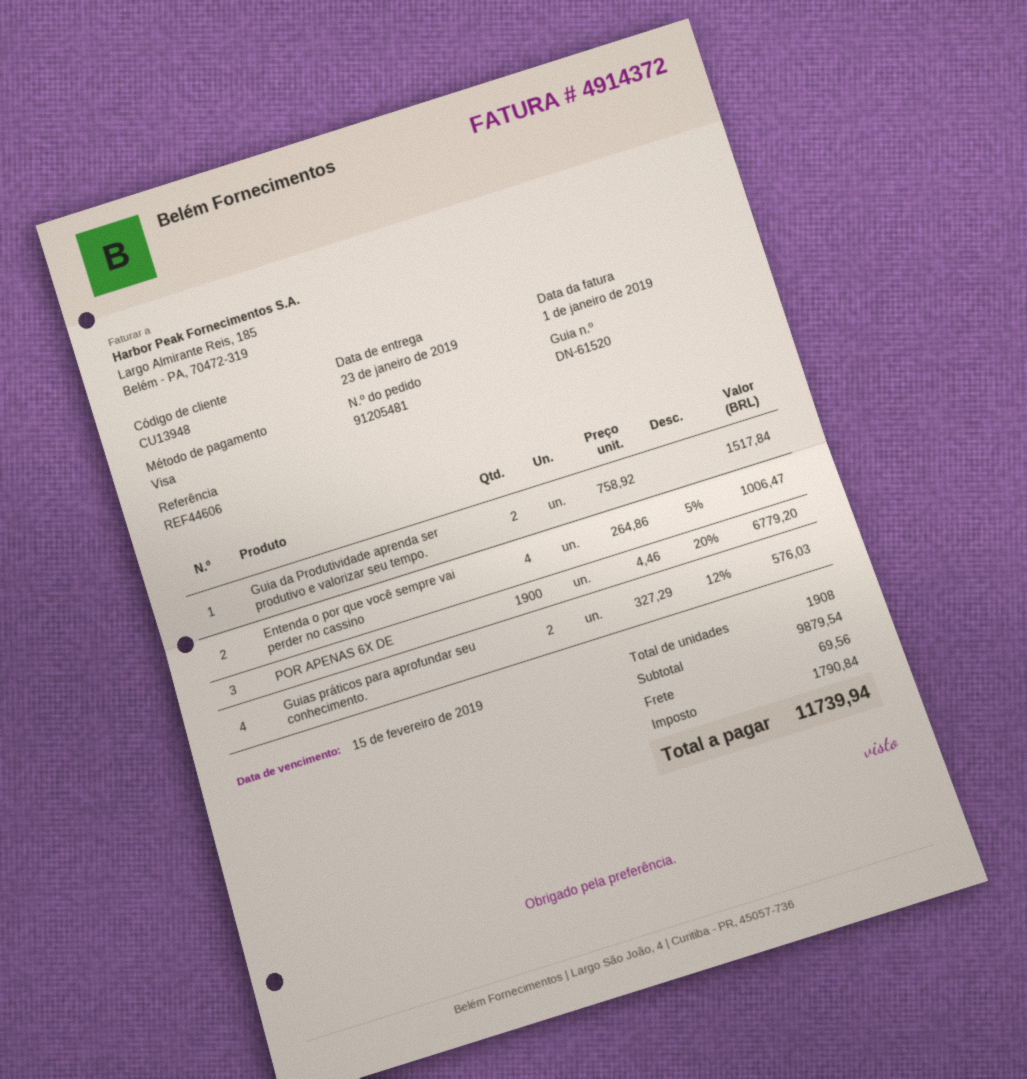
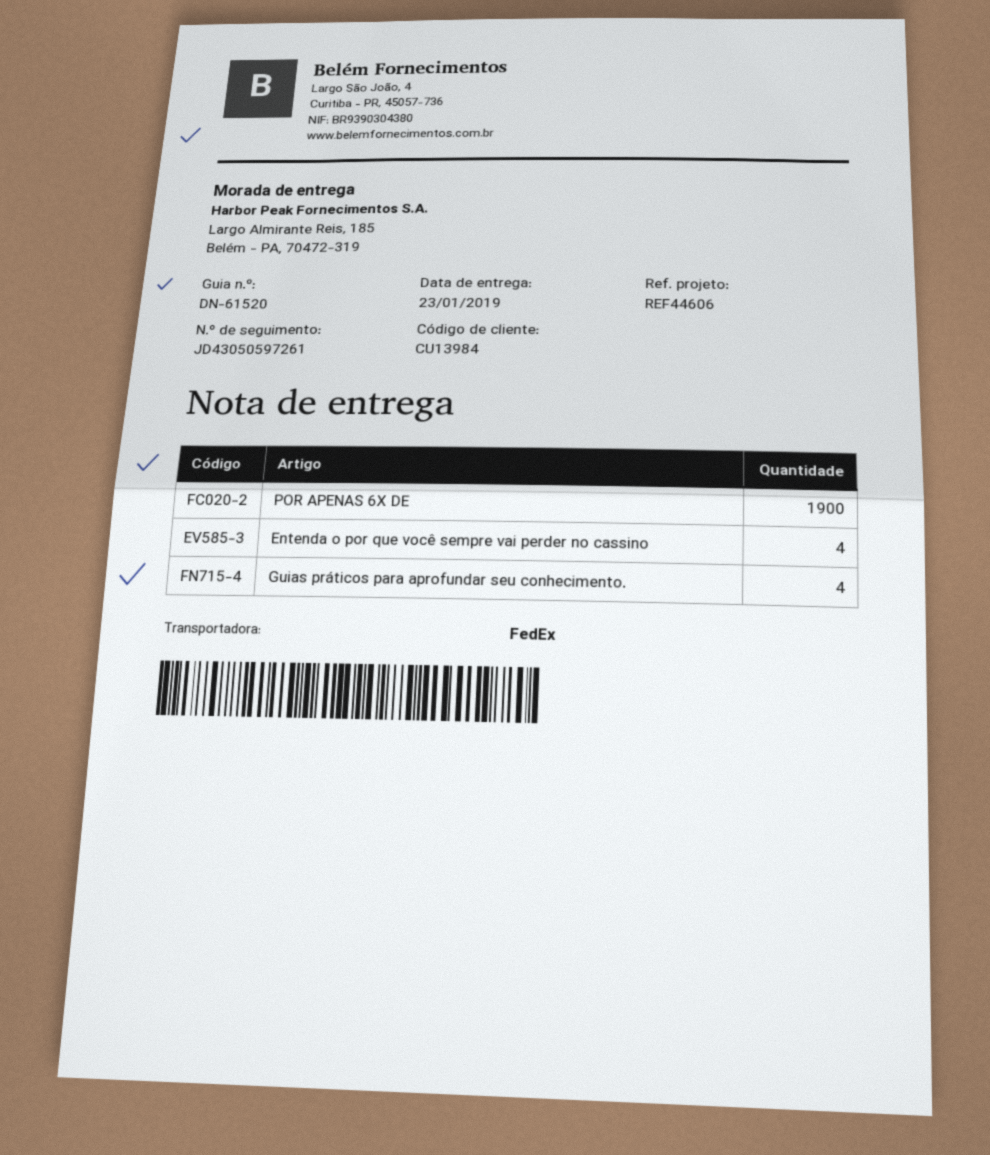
customer number: CU13948 -> CU13984
Guia da Produtividade aprenda ser produtivo e valorizar seu tempo.: 2 -> none
Guias práticos para aprofundar seu conhecimento.: 2 -> 4

